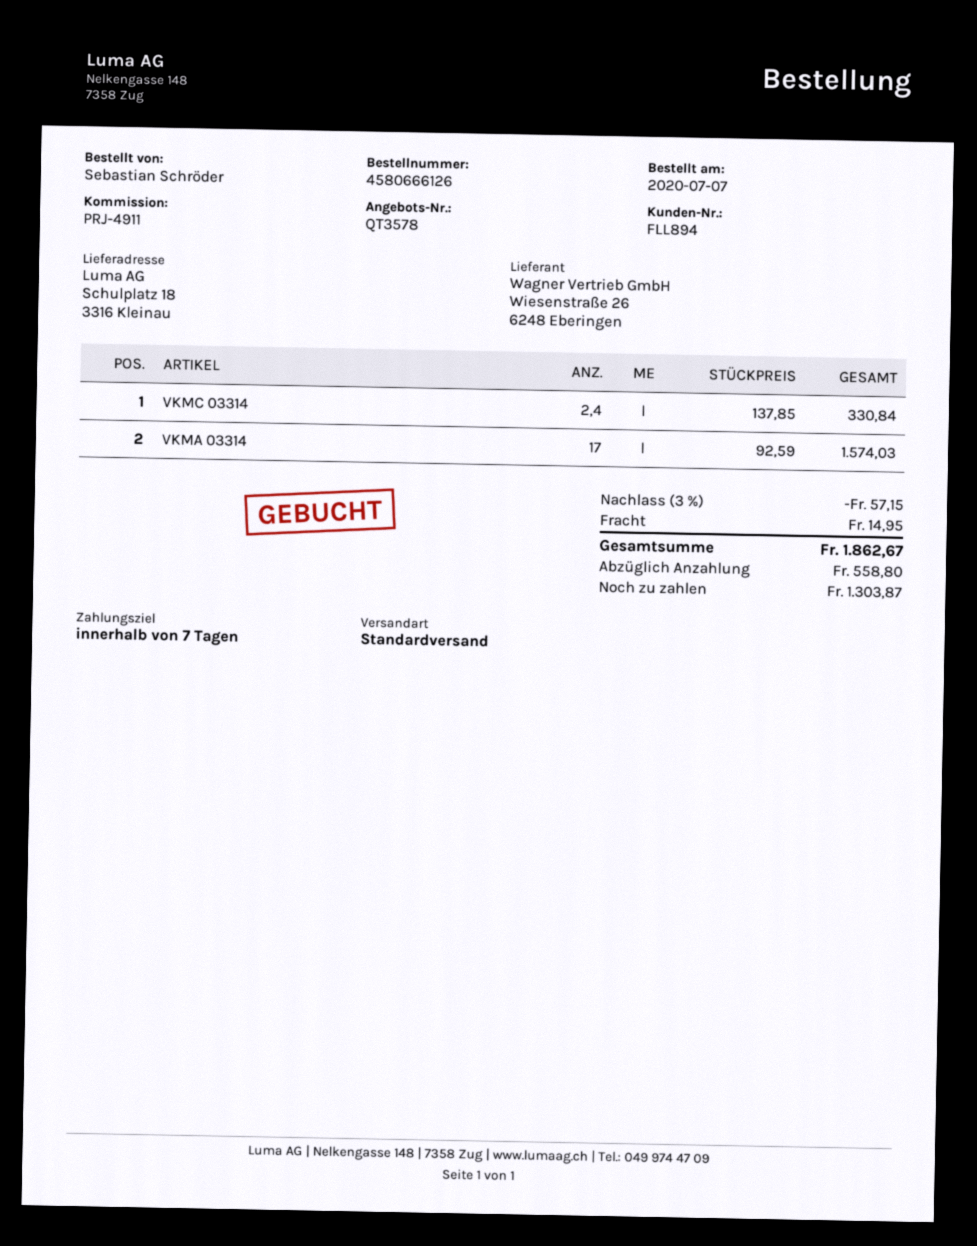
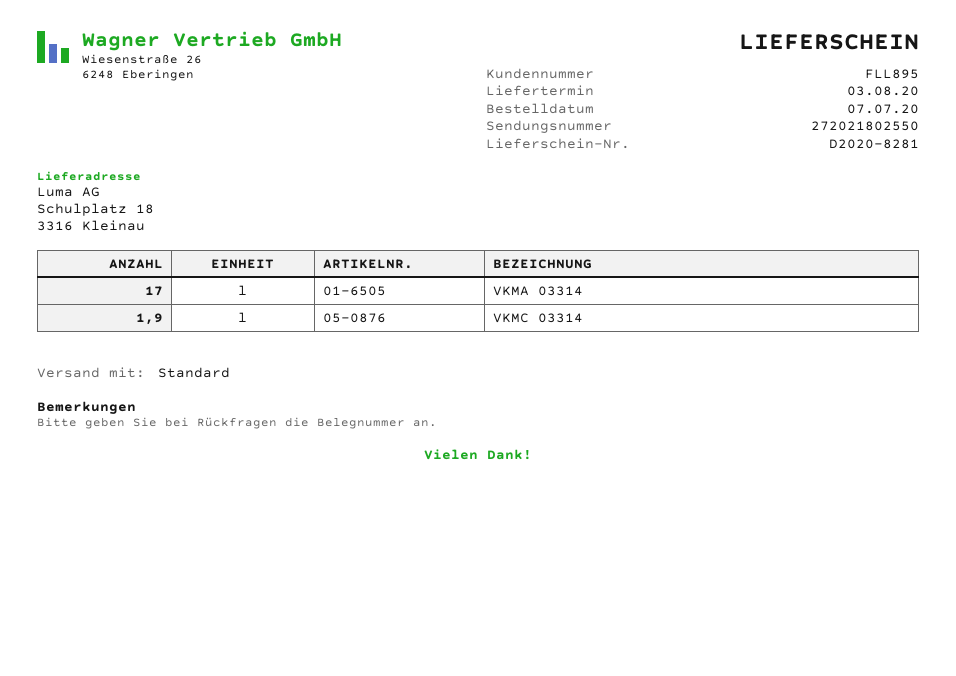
customer number: FLL894 -> FLL895
VKMC 03314: 2.4 -> 1.9

